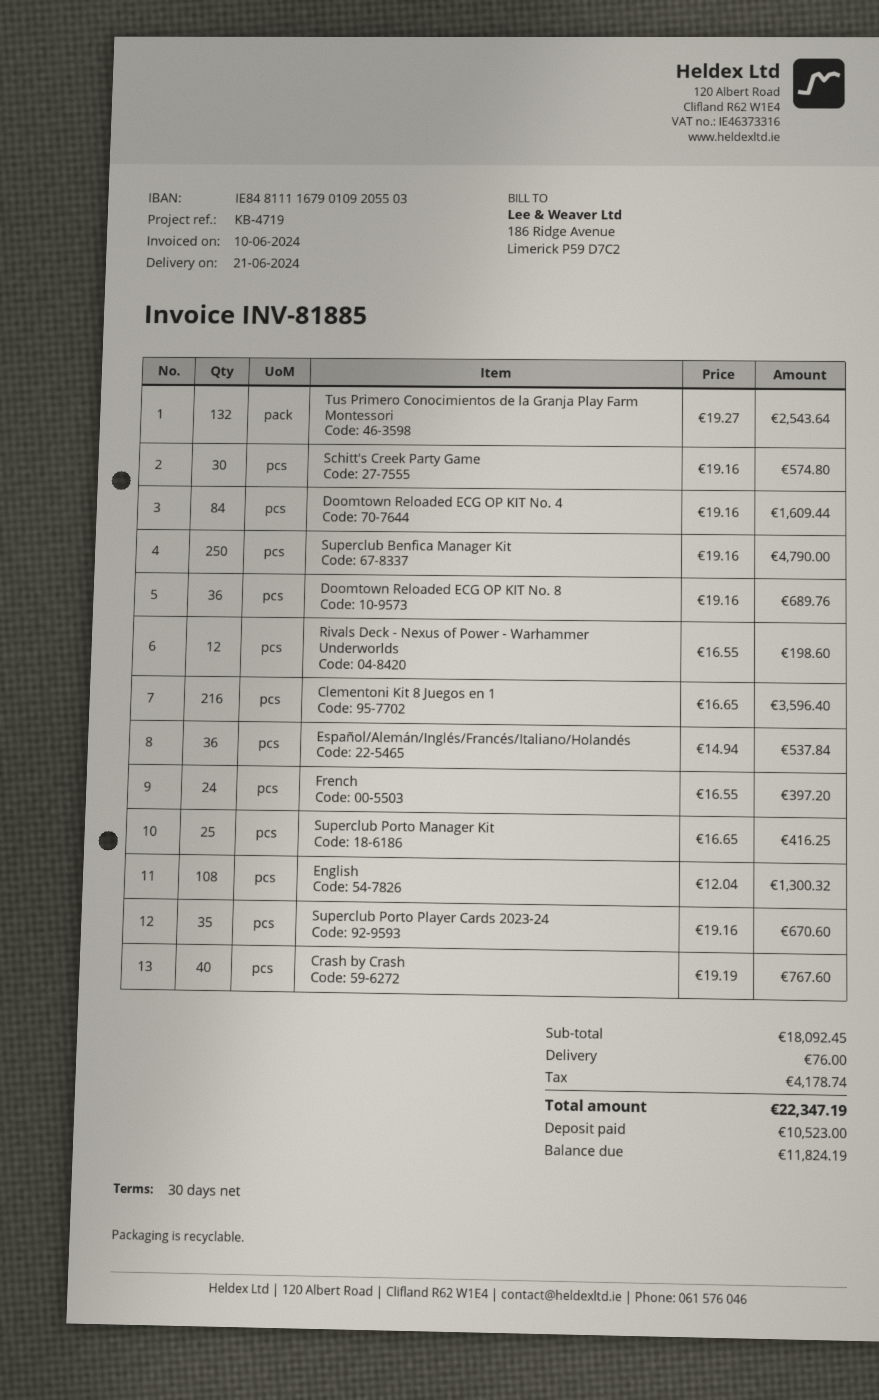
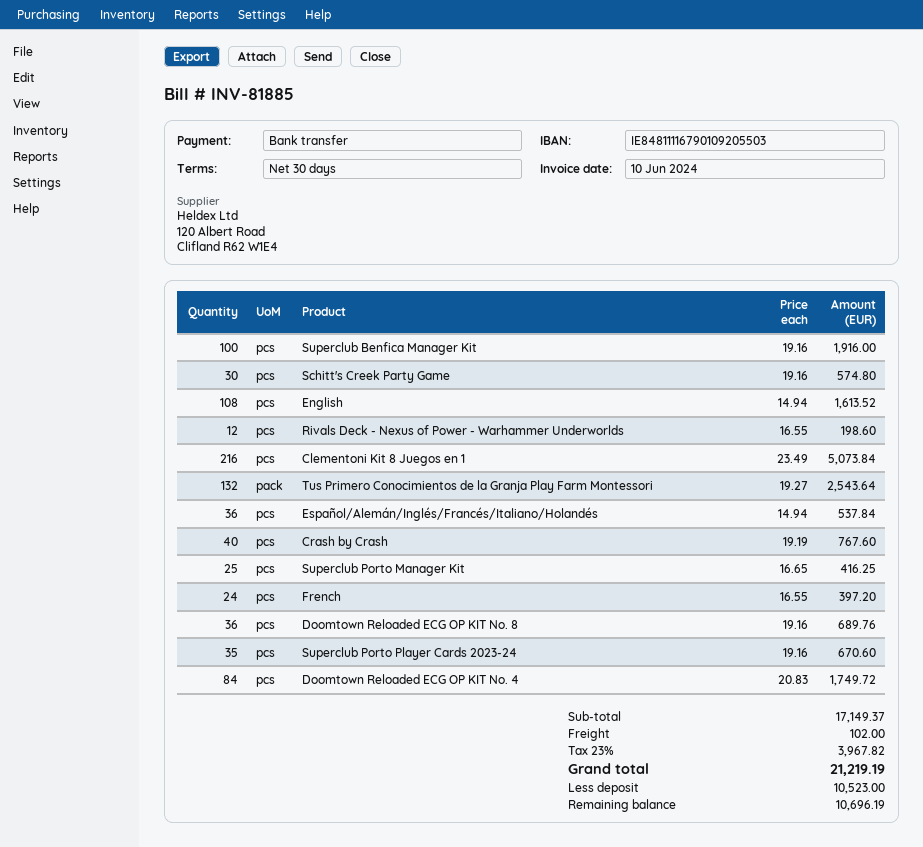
Doomtown Reloaded ECG OP KIT No. 4: 84 x 19.16 = 1609.44 -> 84 x 20.83 = 1749.72
Superclub Benfica Manager Kit: 250 x 19.16 = 4790.00 -> 100 x 19.16 = 1916.00
Clementoni Kit 8 Juegos en 1: 216 x 16.65 = 3596.40 -> 216 x 23.49 = 5073.84
English: 108 x 12.04 = 1300.32 -> 108 x 14.94 = 1613.52
subtotal: 18092.45 -> 17149.37
shipping: 76.00 -> 102.00
tax: 4178.74 -> 3967.82
total: 22347.19 -> 21219.19
balance: 11824.19 -> 10696.19

